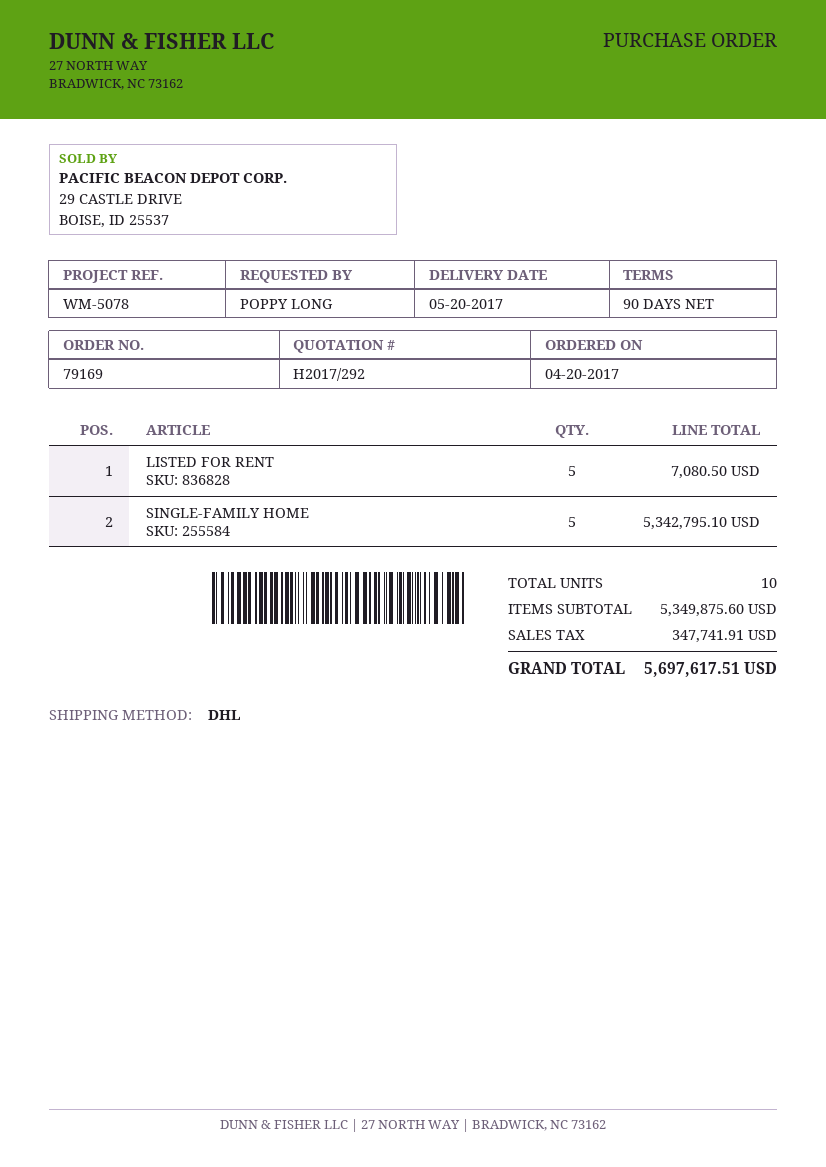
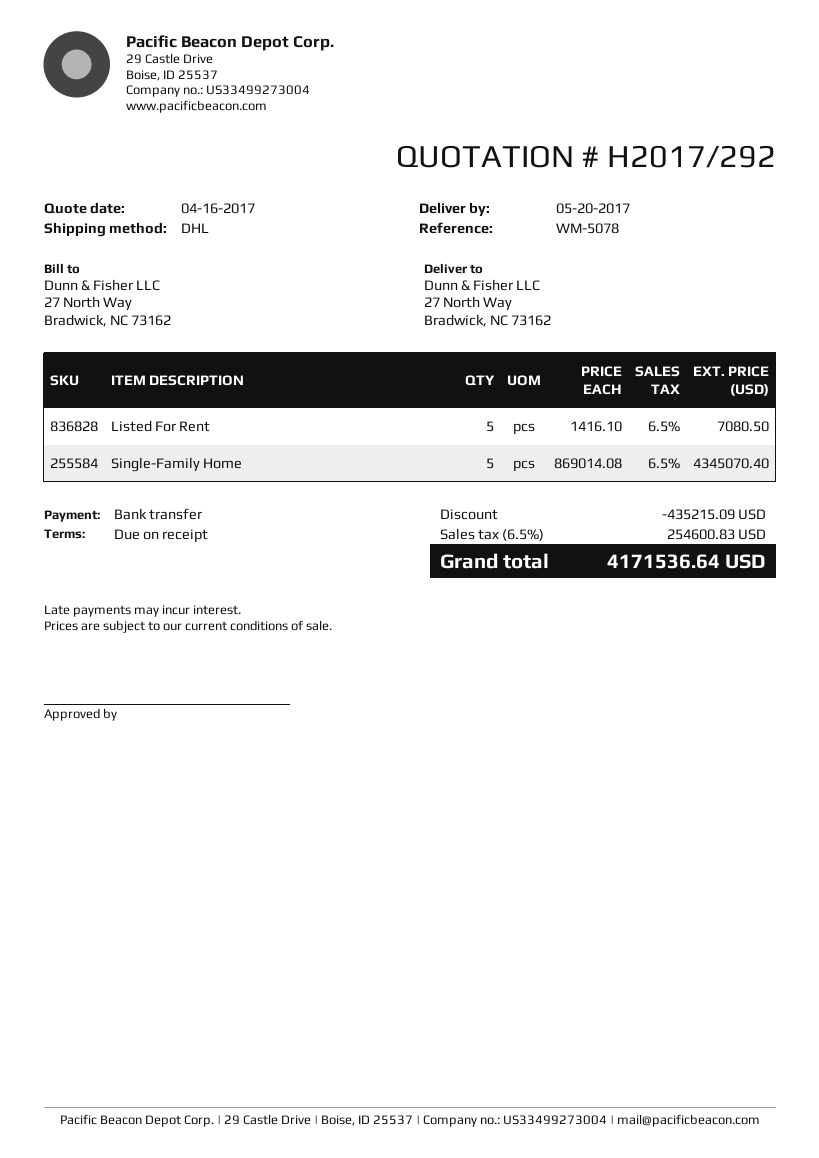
payment terms: 90 days -> on receipt
SINGLE-FAMILY HOME: 5 for 5342795.10 -> 5 for 4345070.40
discount: none -> 435215.09
tax: 347741.91 -> 254600.83
total: 5697617.51 -> 4171536.64

